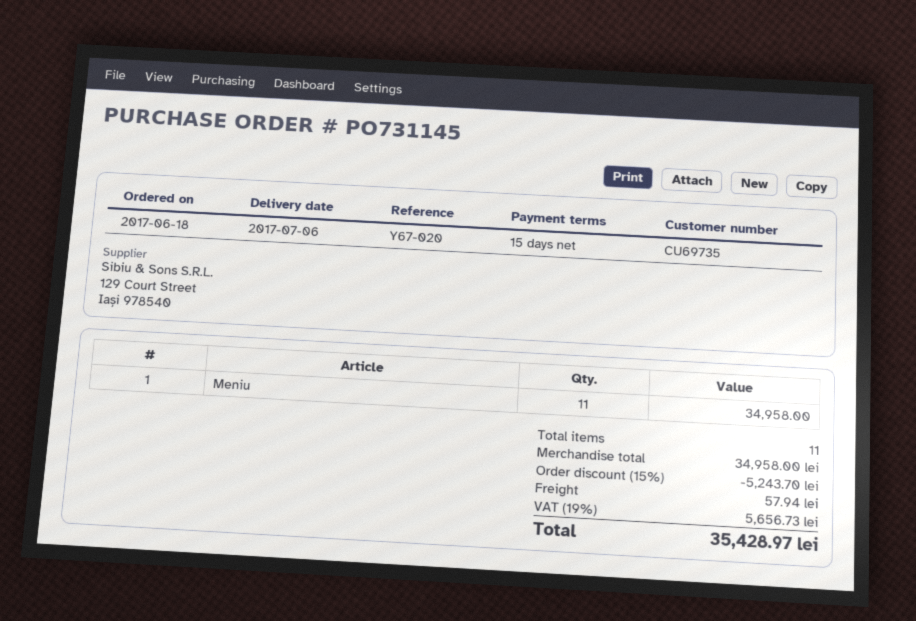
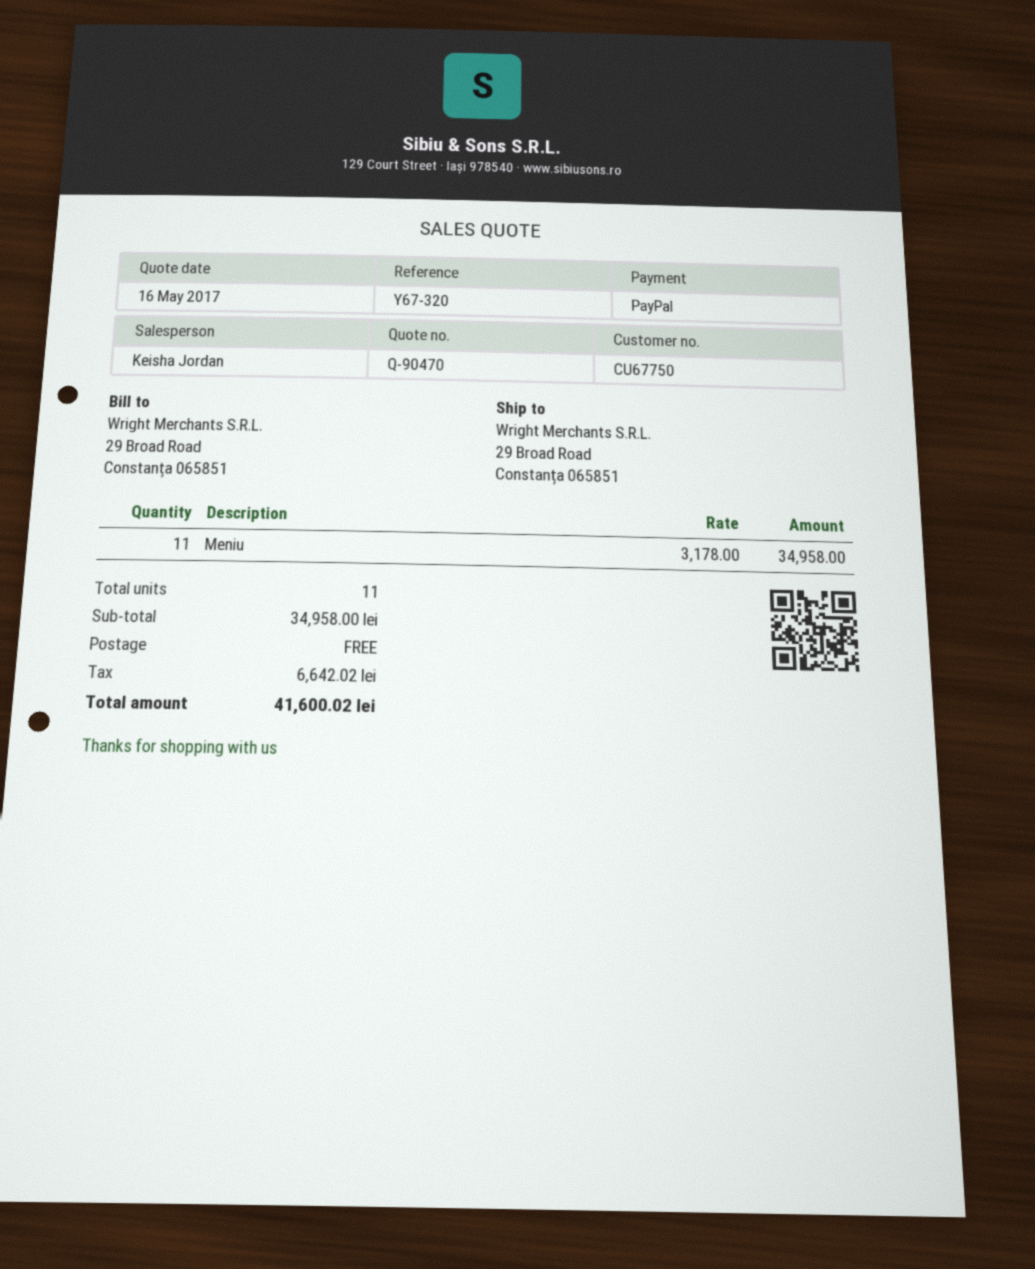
customer number: CU69735 -> CU67750
reference: Y67-020 -> Y67-320
discount: 15% = 5243.70 -> none
shipping: 57.94 -> 0.00
tax: 5656.73 -> 6642.02
total: 35428.97 -> 41600.02

